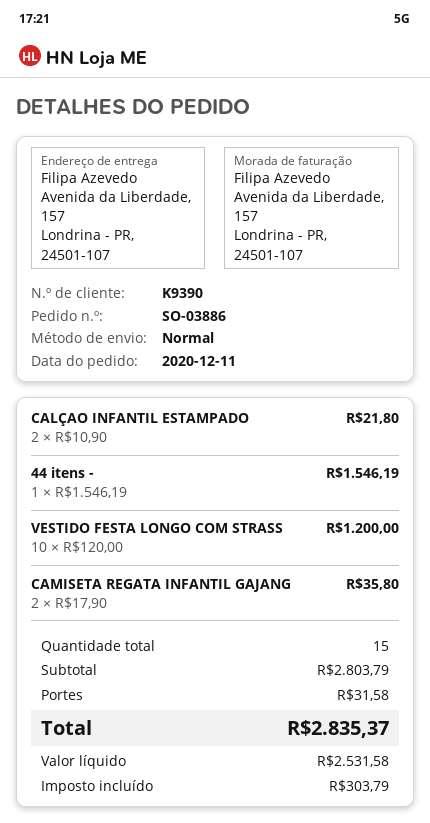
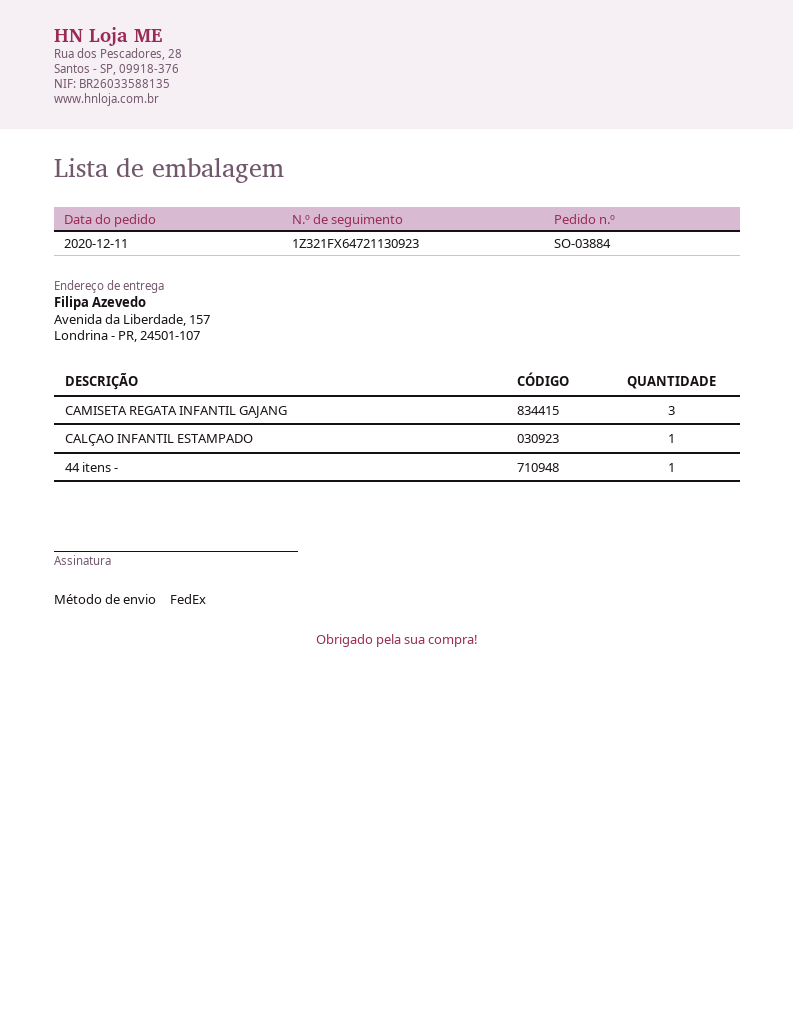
order number: SO-03886 -> SO-03884
shipping method: standard -> FedEx
CALÇAO INFANTIL ESTAMPADO: 2 -> 1
VESTIDO FESTA LONGO COM STRASS: 10 -> none
CAMISETA REGATA INFANTIL GAJANG: 2 -> 3

